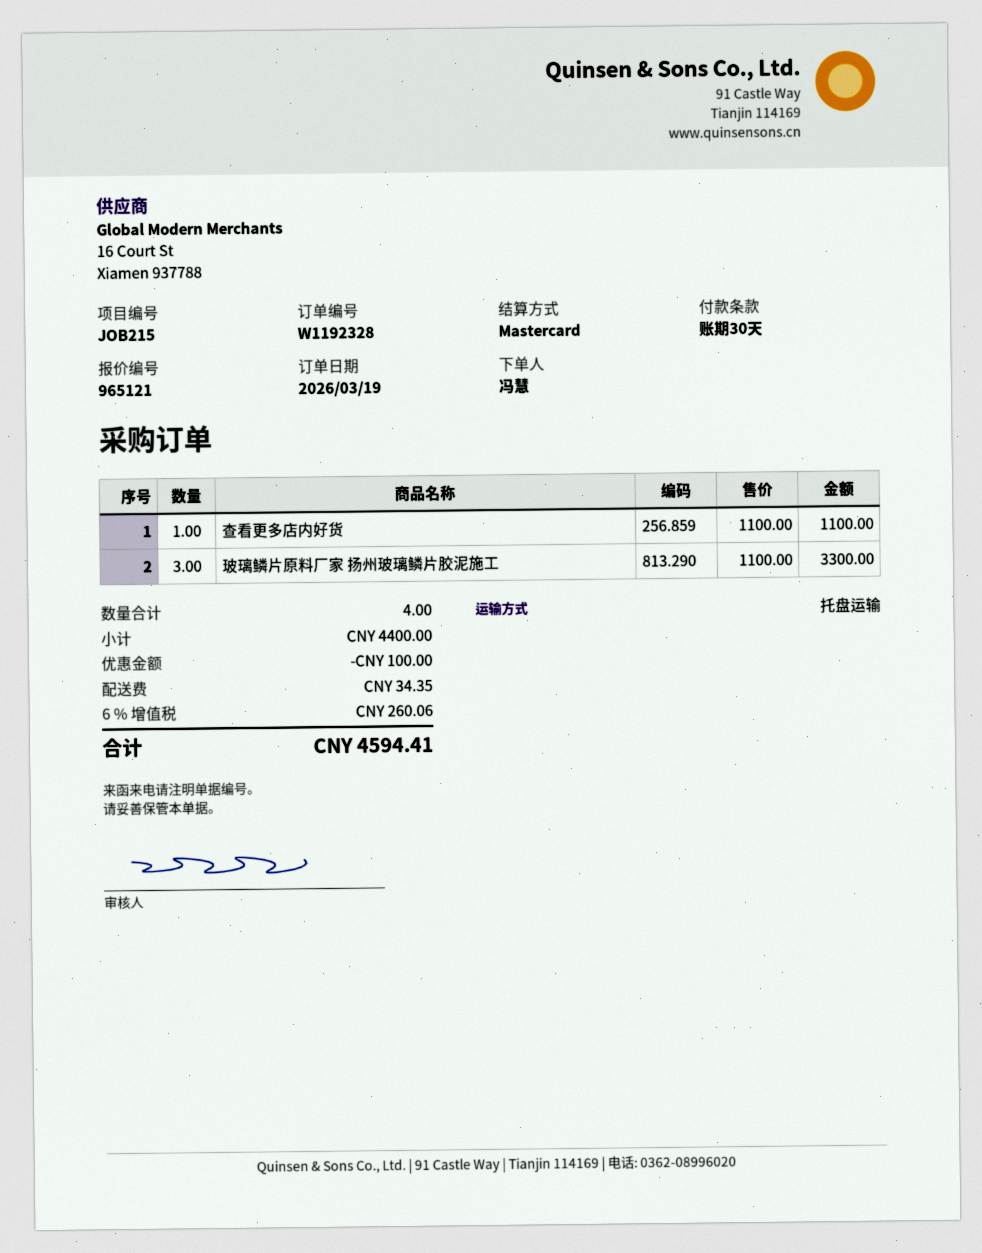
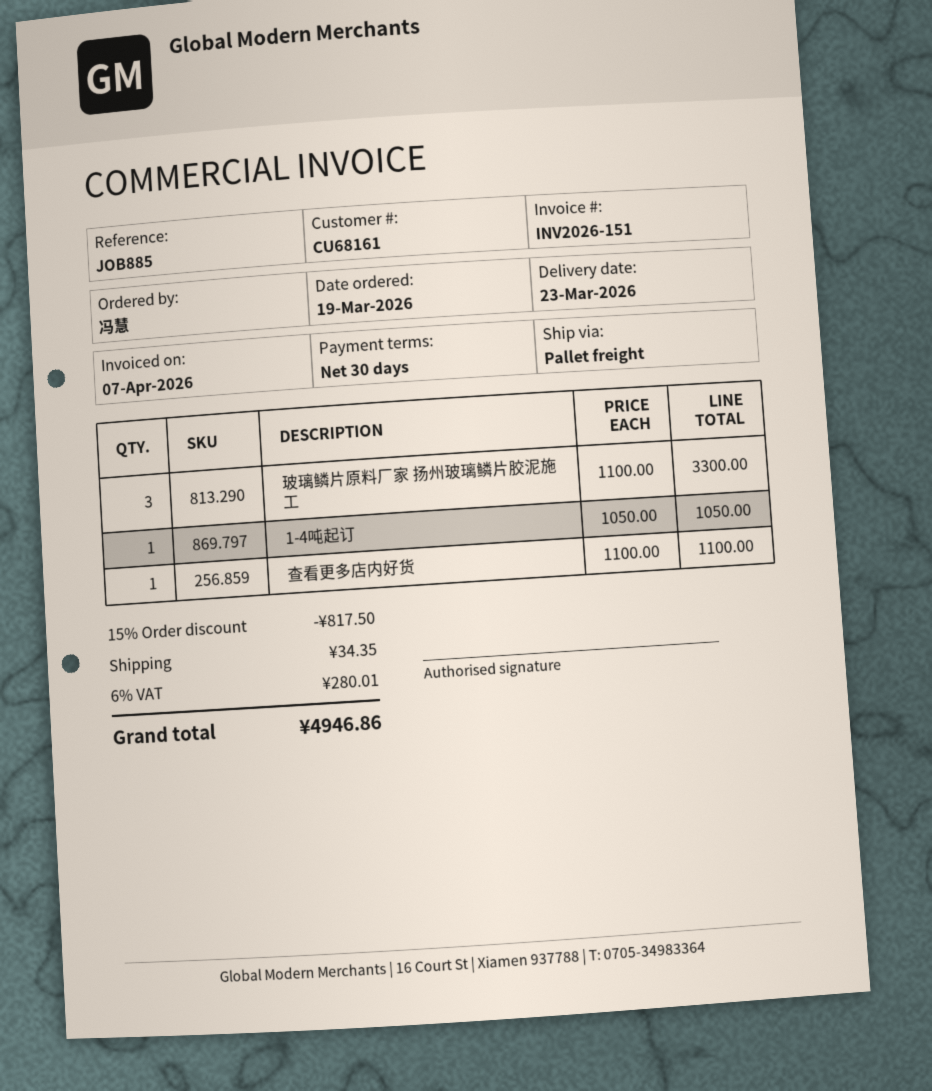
reference: JOB215 -> JOB885
1-4吨起订: none -> 1 x 1050.00 = 1050.00
discount: 100.00 -> 817.50
tax: 6% = 260.06 -> 6% = 280.01
total: 4594.41 -> 4946.86

